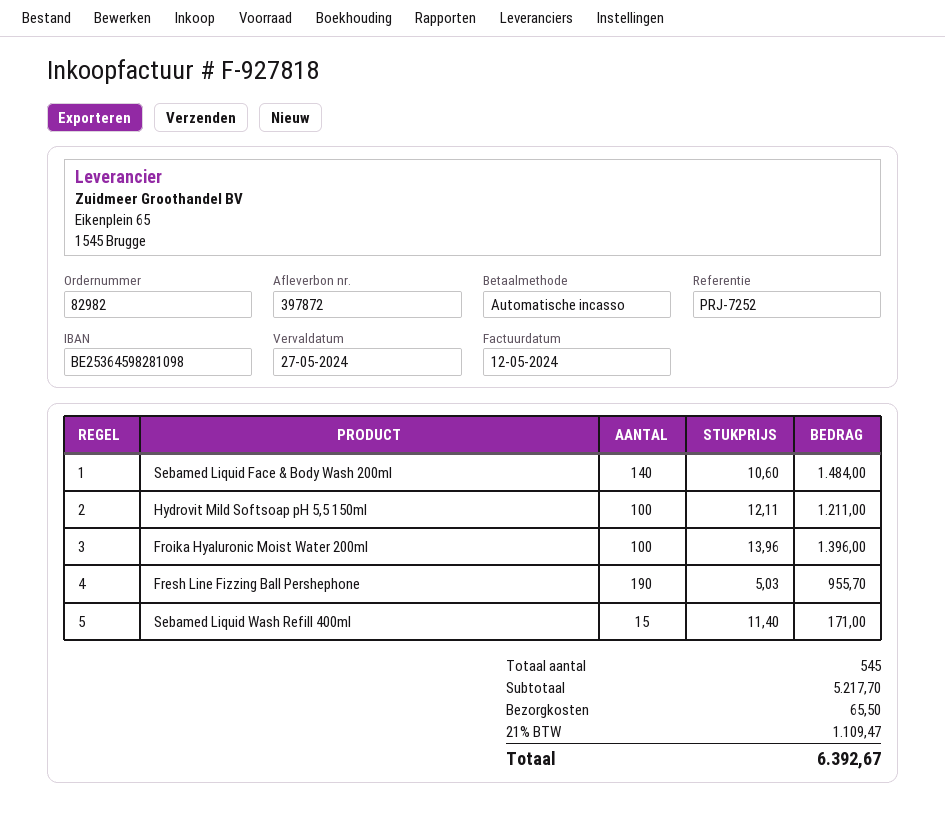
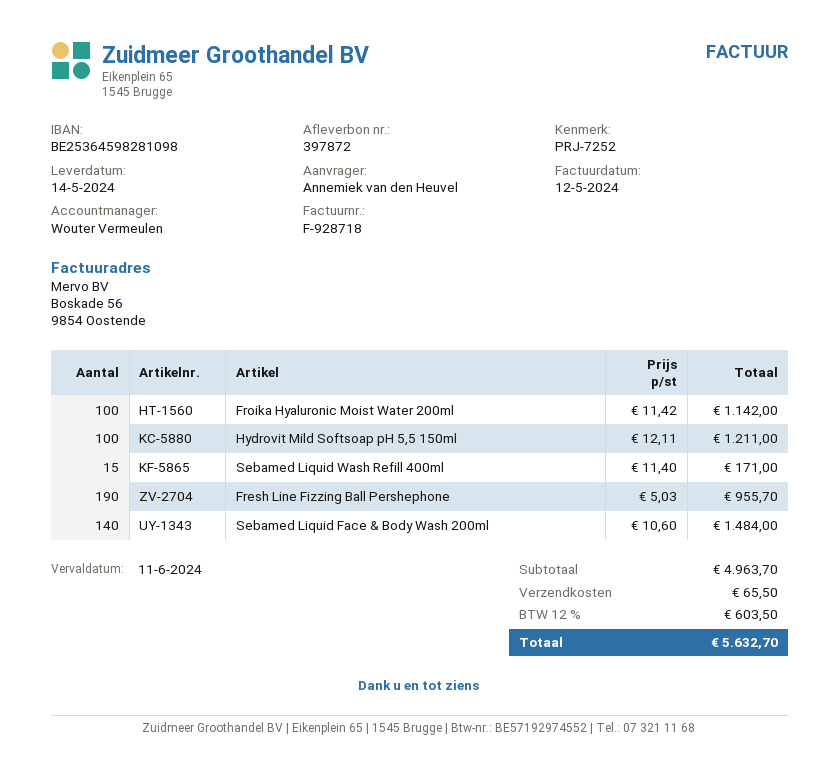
invoice number: F-927818 -> F-928718
due date: 2024-05-27 -> 2024-06-11
Froika Hyaluronic Moist Water 200ml: 100 x 13.96 = 1396.00 -> 100 x 11.42 = 1142.00
subtotal: 5217.70 -> 4963.70
tax: 21% = 1109.47 -> 12% = 603.50
total: 6392.67 -> 5632.70

